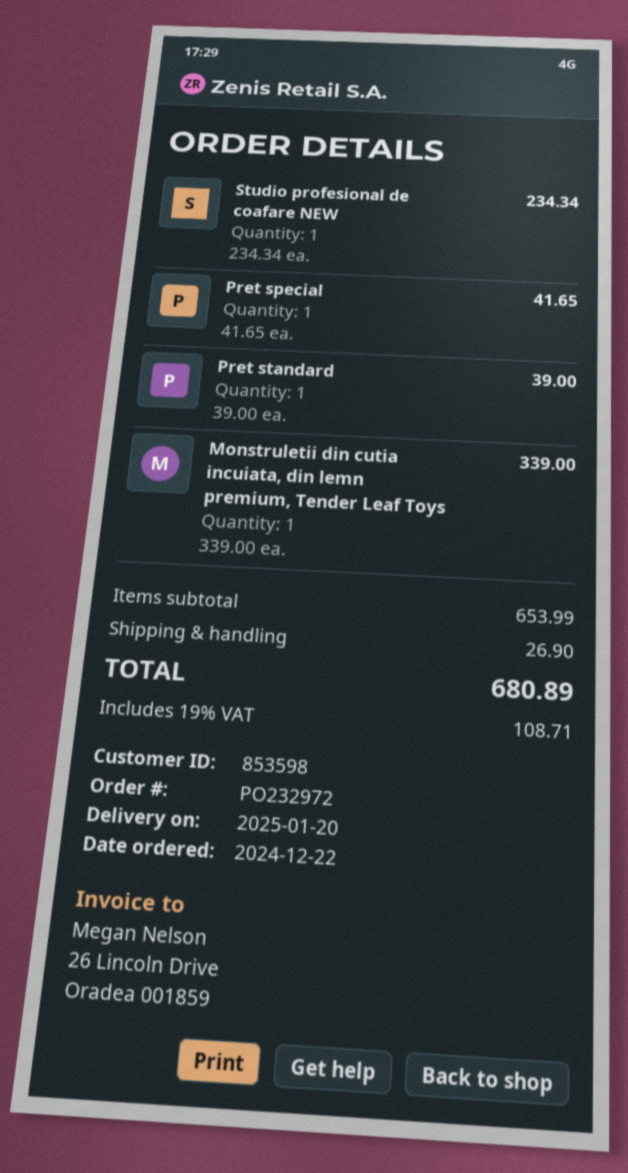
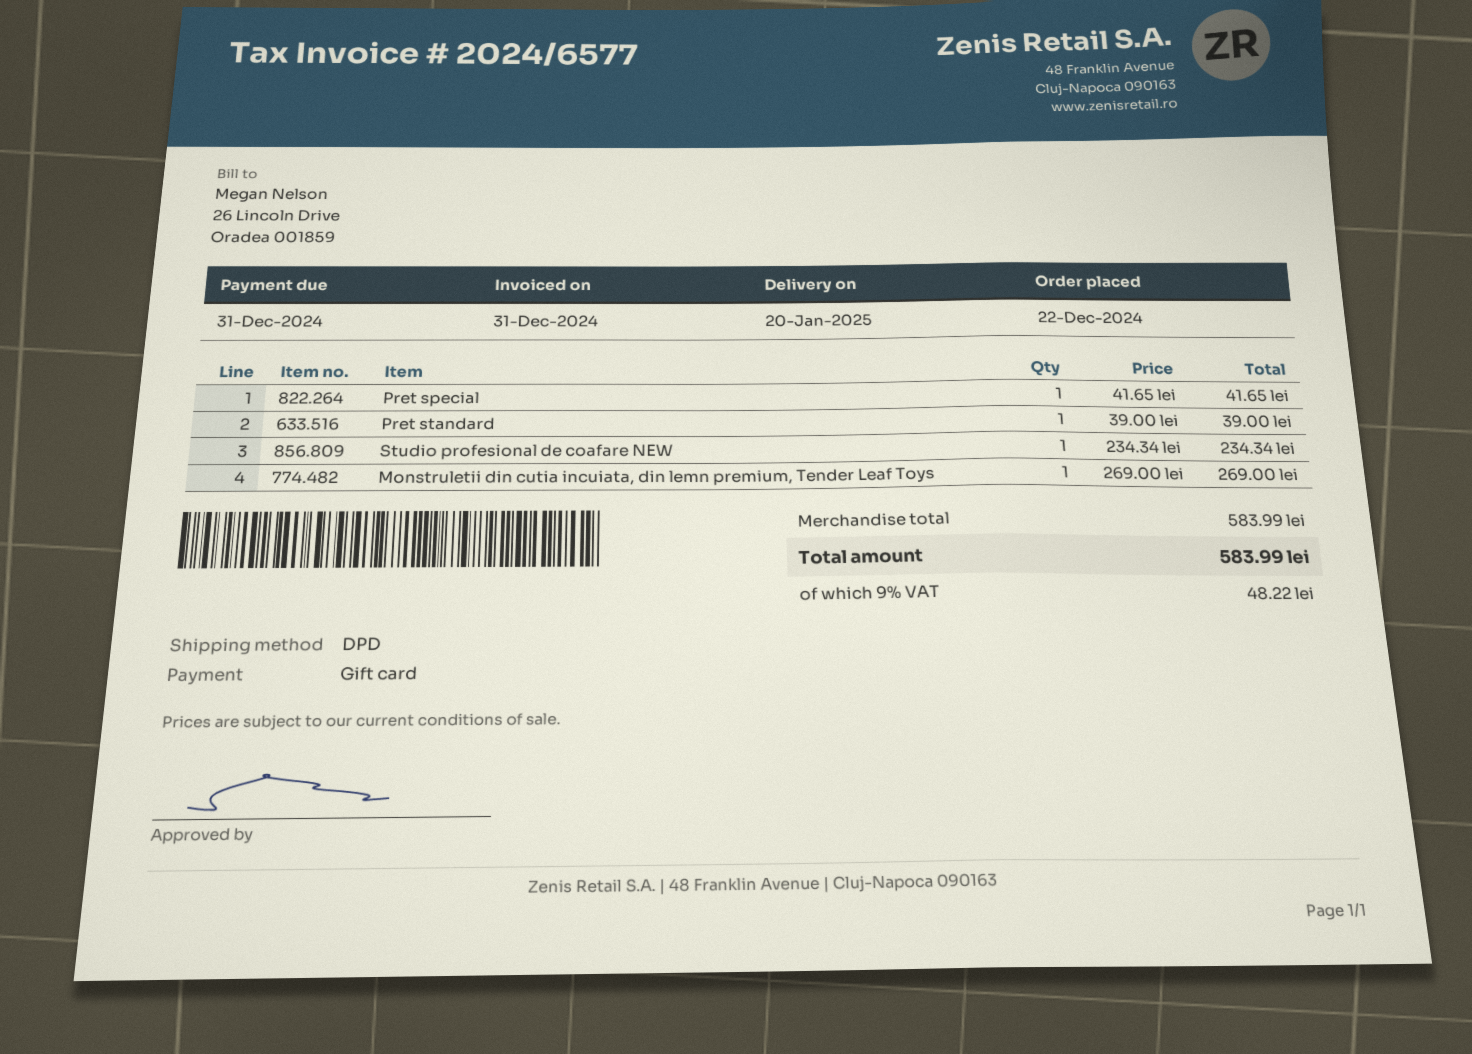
Monstruletii din cutia incuiata, din lemn premium, Tender Leaf Toys: 1 x 339.00 = 339.00 -> 1 x 269.00 = 269.00
subtotal: 653.99 -> 583.99
shipping: 26.90 -> none
tax: 19% = 108.71 -> 9% = 48.22
total: 680.89 -> 583.99

